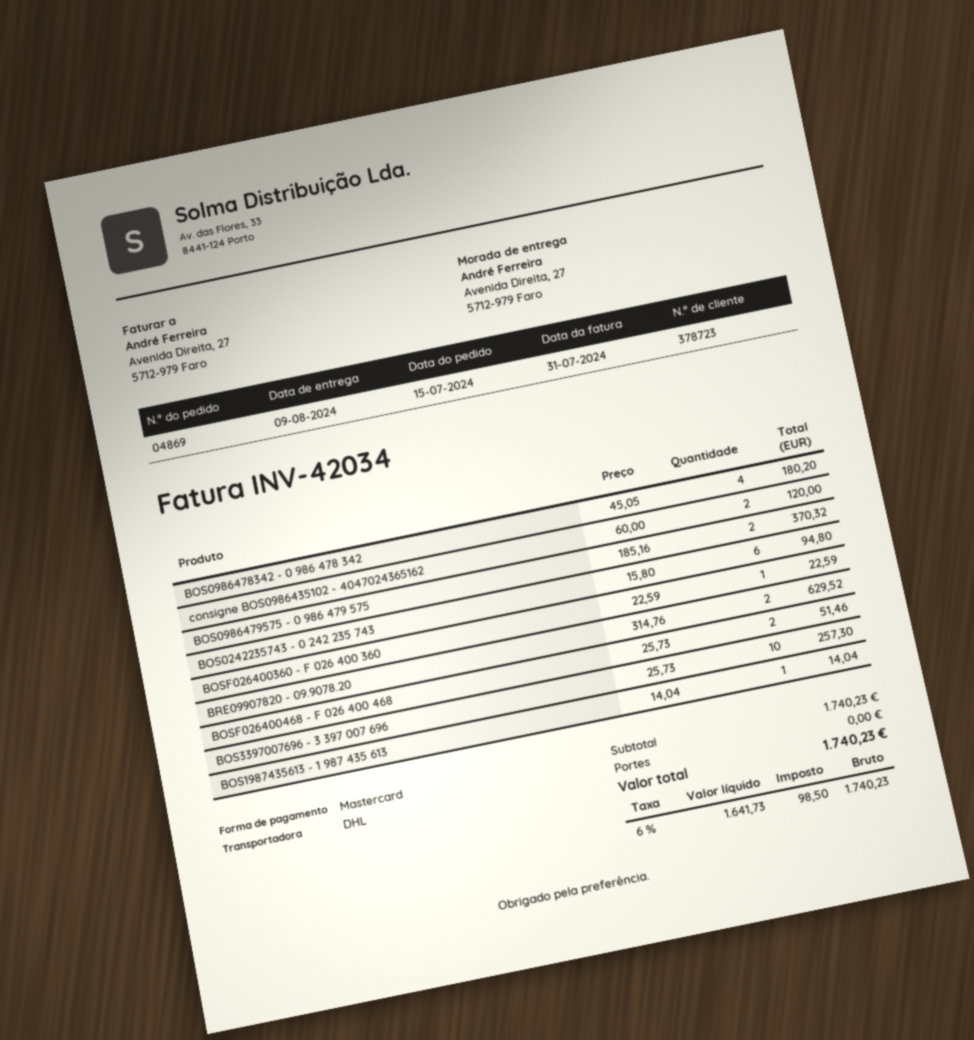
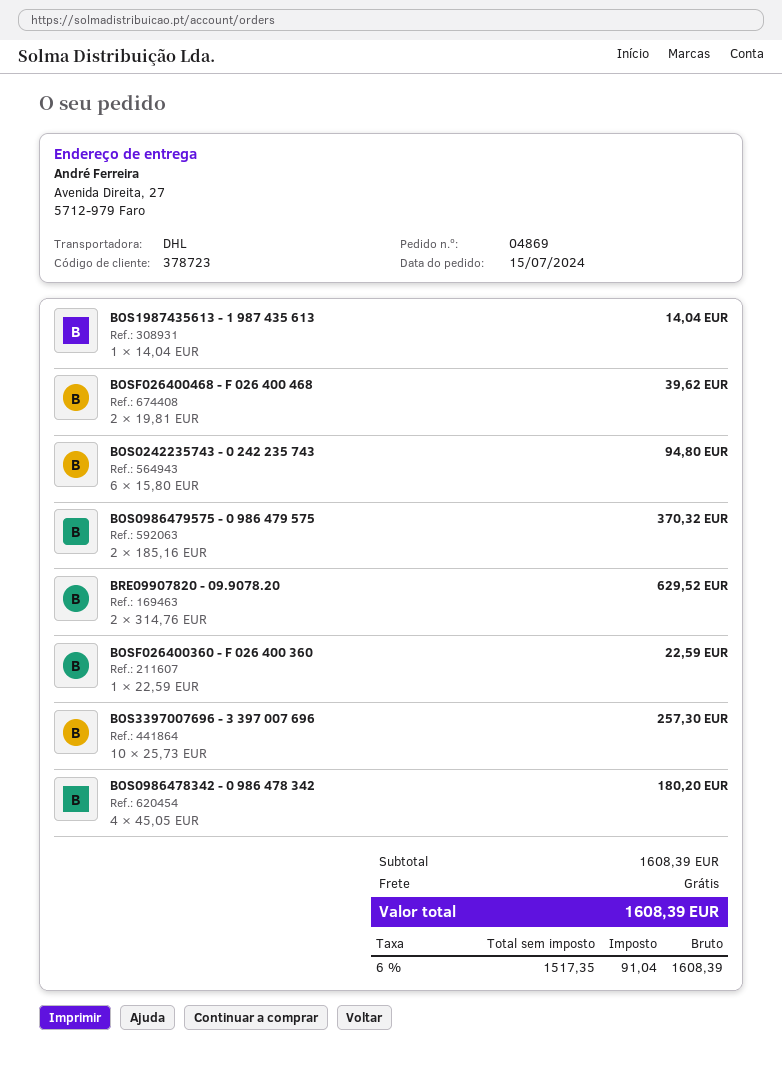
consigne BOS0986435102 - 4047024365162: 2 x 60.00 = 120.00 -> none
BOSF026400468 - F 026 400 468: 2 x 25.73 = 51.46 -> 2 x 19.81 = 39.62
subtotal: 1740.23 -> 1608.39
net: 1641.73 -> 1517.35
tax: 6% = 98.50 -> 6% = 91.04
total: 1740.23 -> 1608.39

